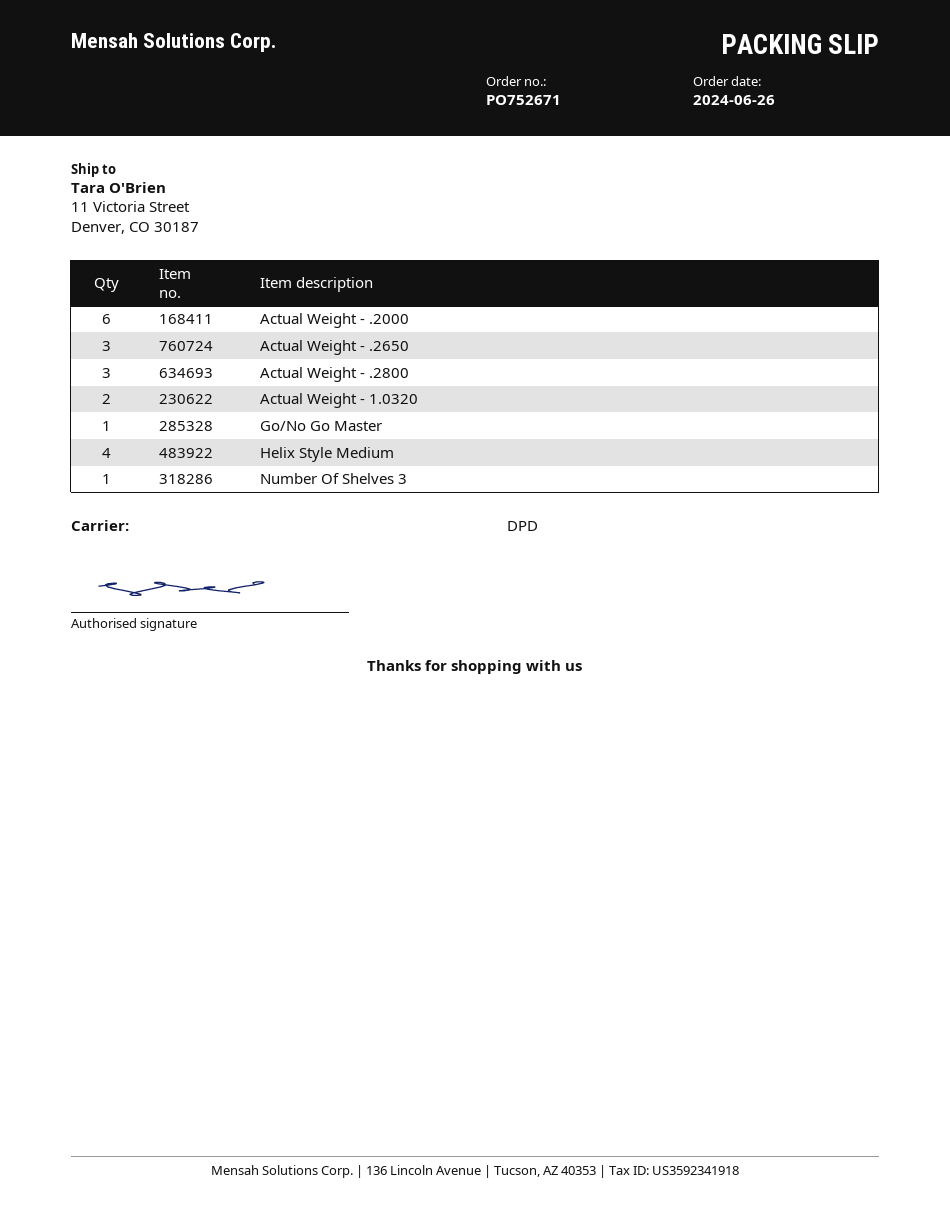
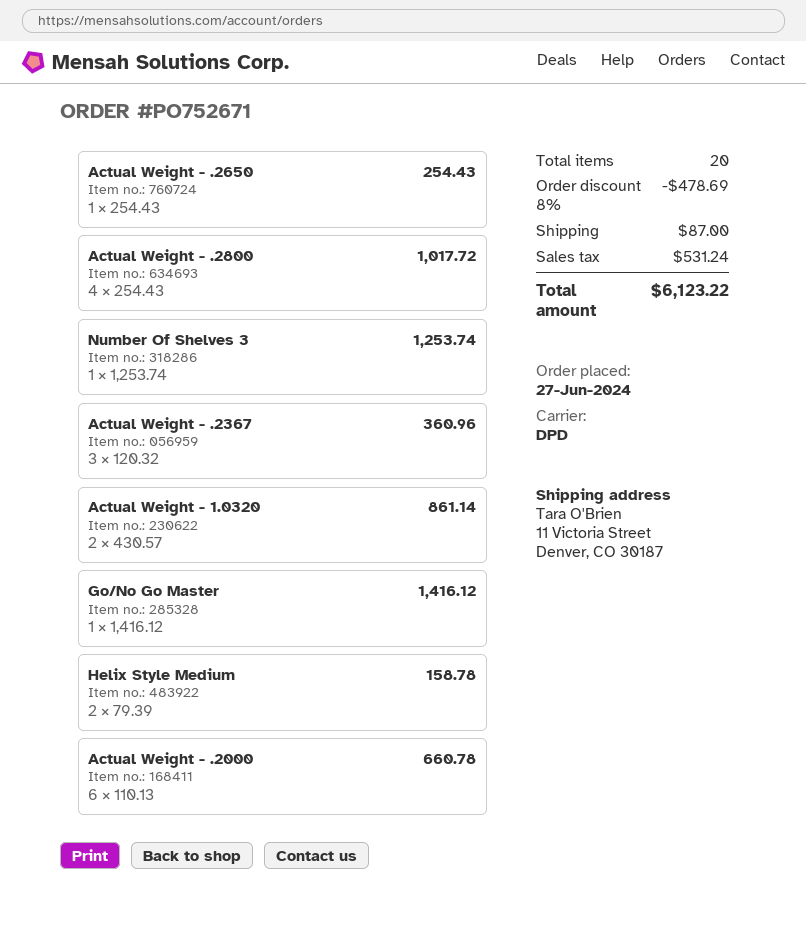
order date: 2024-06-26 -> 2024-06-27
Actual Weight - .2650: 3 -> 1
Actual Weight - .2800: 3 -> 4
Helix Style Medium: 4 -> 2
Actual Weight - .2367: none -> 3

